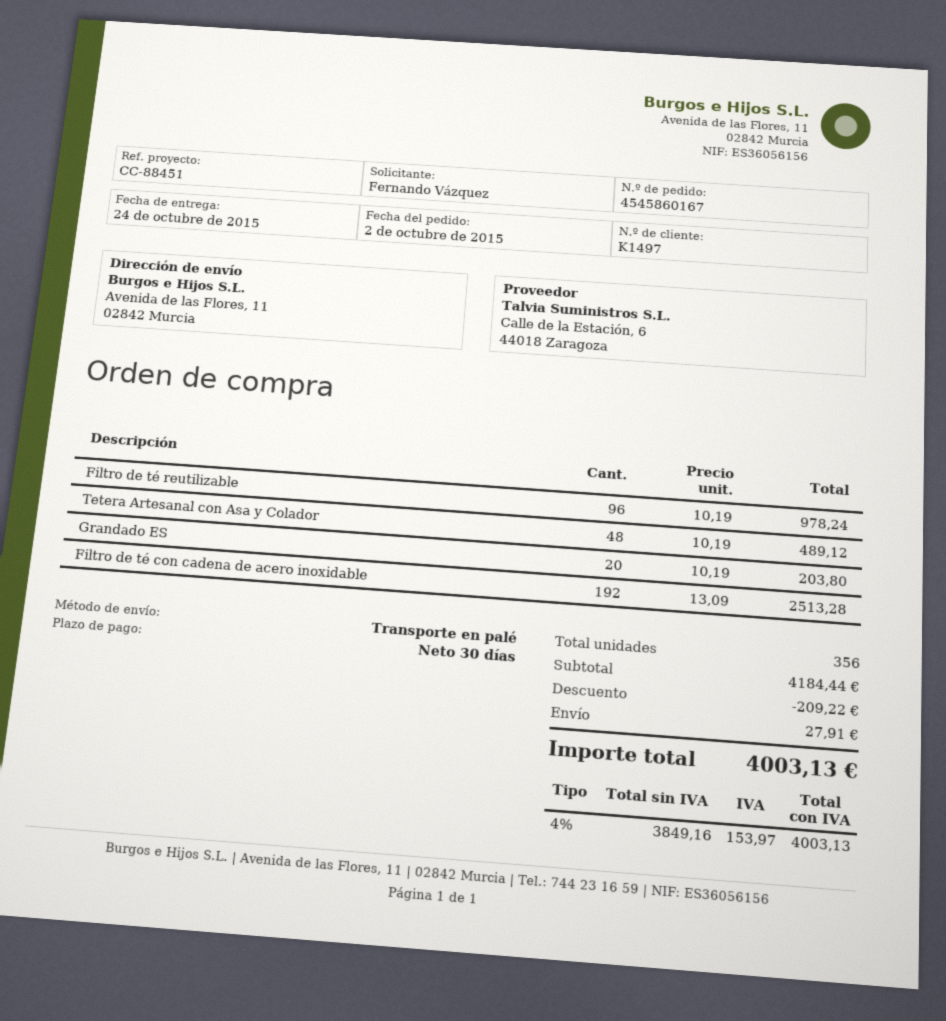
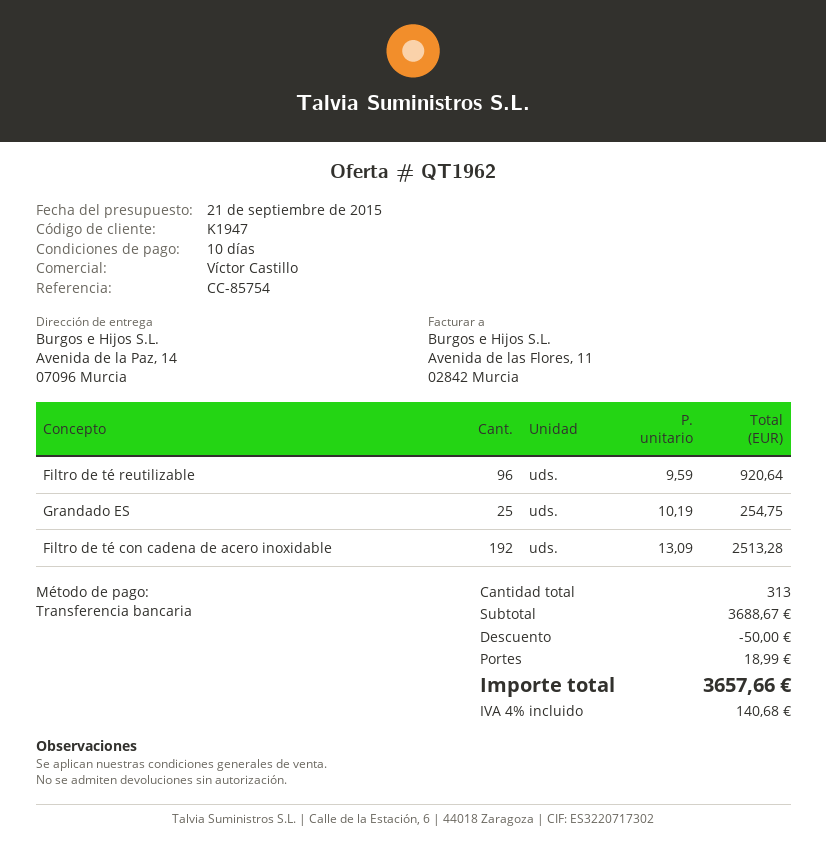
payment terms: 30 days -> 10 days
customer number: K1497 -> K1947
reference: CC-88451 -> CC-85754
ship to: Avenida de las Flores, 11, 02842 Murcia -> Avenida de la Paz, 14, 07096 Murcia
Filtro de té reutilizable: 96 x 10.19 = 978.24 -> 96 x 9.59 = 920.64
Tetera Artesanal con Asa y Colador: 48 x 10.19 = 489.12 -> none
Grandado ES: 20 x 10.19 = 203.80 -> 25 x 10.19 = 254.75
total quantity: 356 -> 313
subtotal: 4184.44 -> 3688.67
discount: 209.22 -> 50.00
shipping: 27.91 -> 18.99
tax: 4% = 153.97 -> 4% = 140.68
total: 4003.13 -> 3657.66

